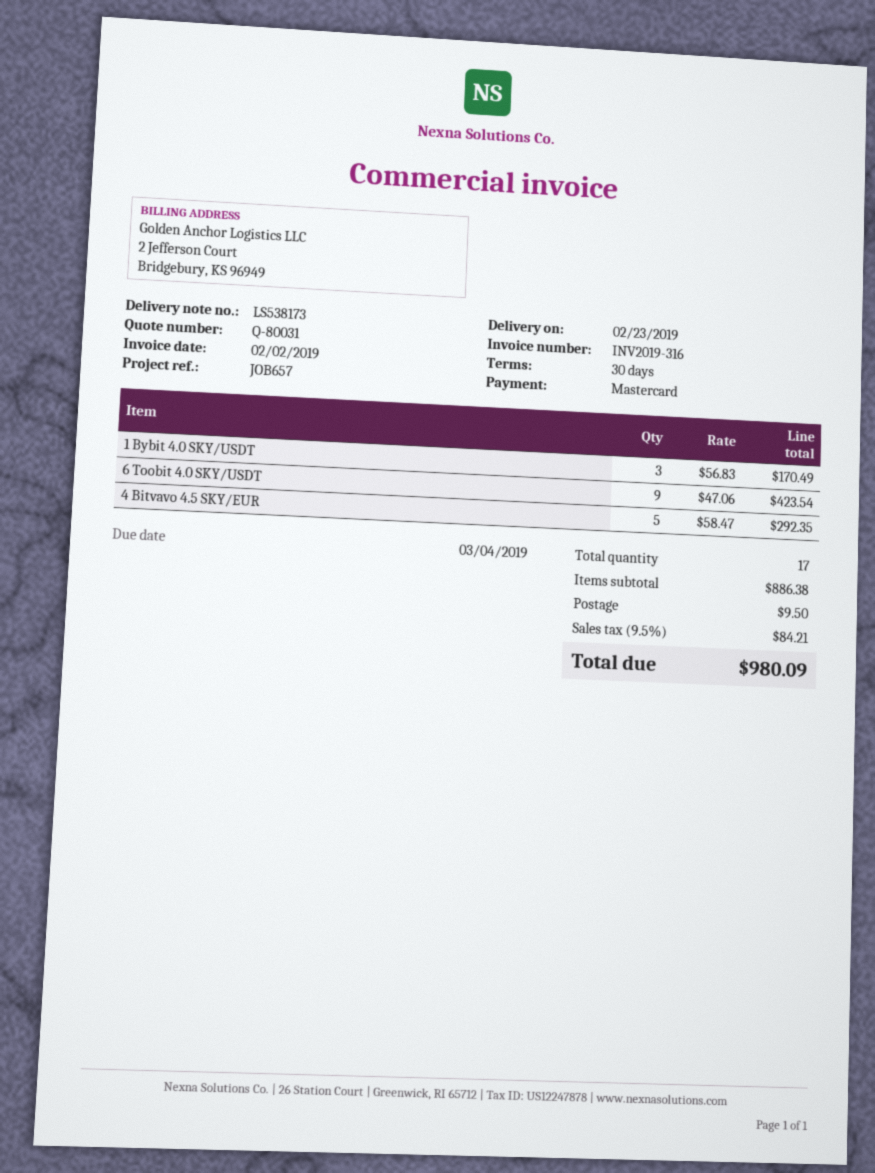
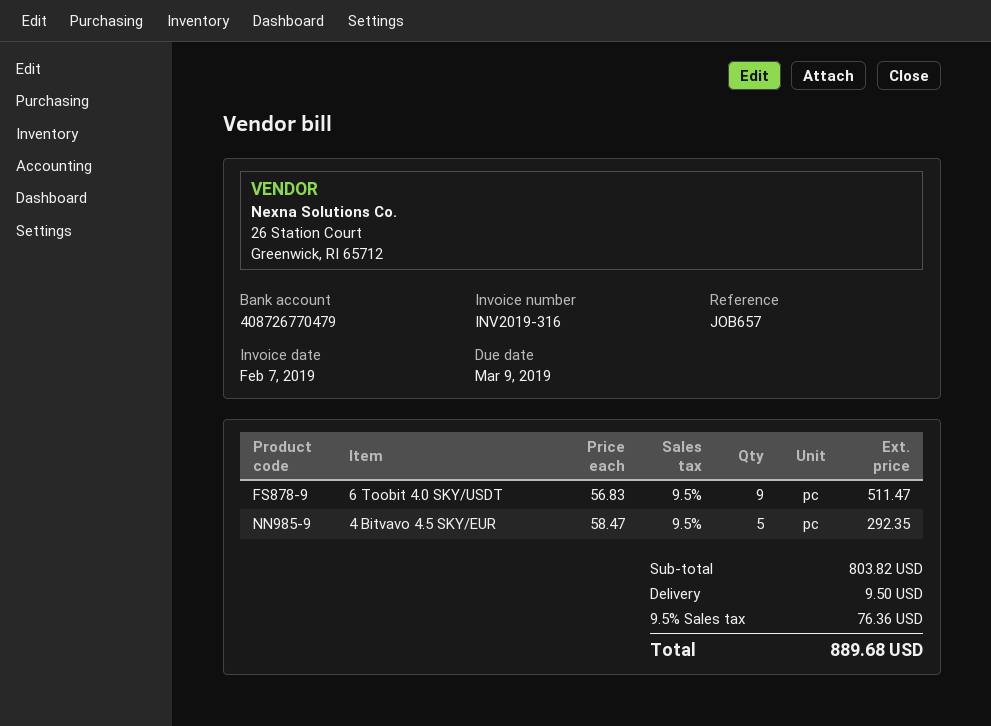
invoice date: 2019-02-02 -> 2019-02-07
due date: 2019-03-04 -> 2019-03-09
1 Bybit 4.0 SKY/USDT: 3 x 56.83 = 170.49 -> none
6 Toobit 4.0 SKY/USDT: 9 x 47.06 = 423.54 -> 9 x 56.83 = 511.47
subtotal: 886.38 -> 803.82
tax: 9.5% = 84.21 -> 9.5% = 76.36
total: 980.09 -> 889.68

